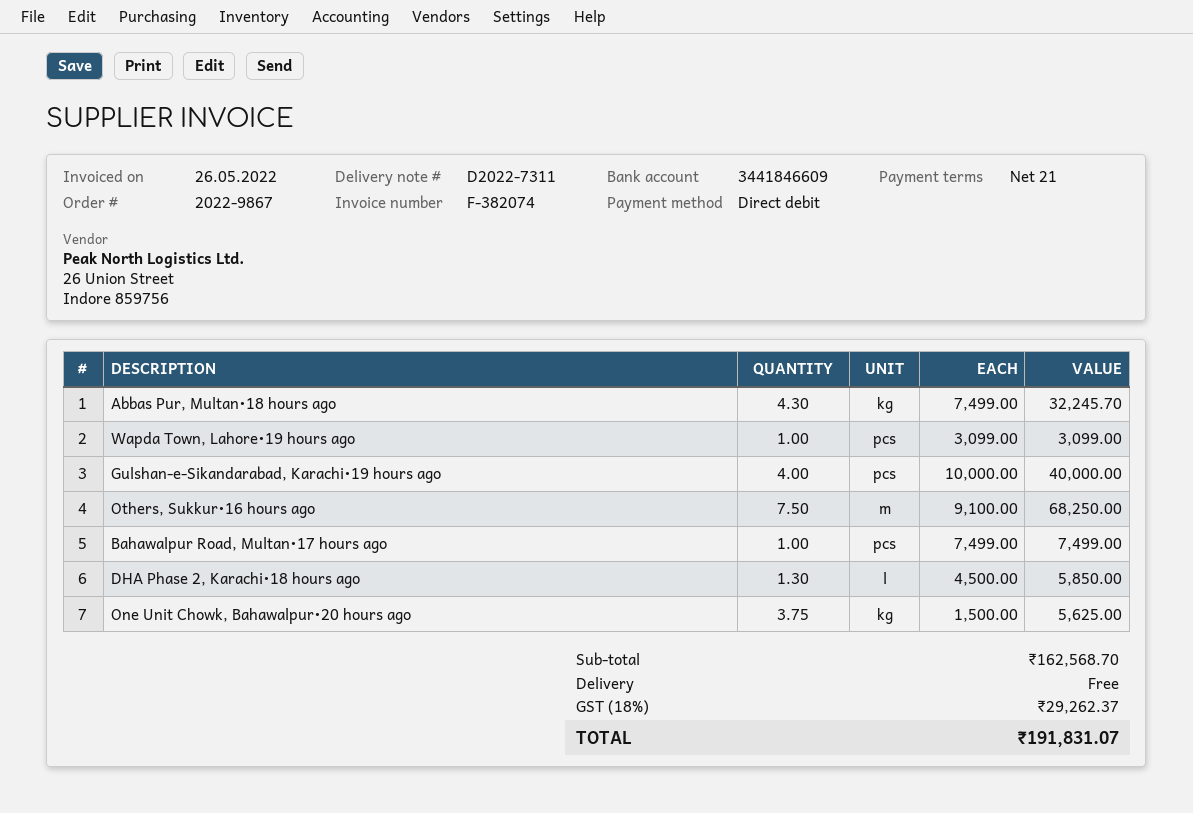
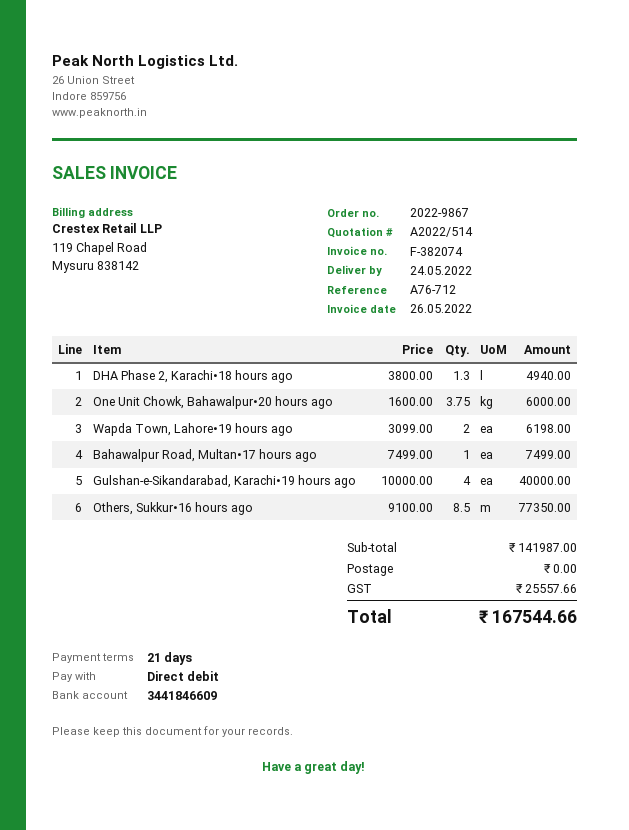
Abbas Pur, Multan•18 hours ago: 4.3 x 7499.00 = 32245.70 -> none
Wapda Town, Lahore•19 hours ago: 1 x 3099.00 = 3099.00 -> 2 x 3099.00 = 6198.00
Others, Sukkur•16 hours ago: 7.5 x 9100.00 = 68250.00 -> 8.5 x 9100.00 = 77350.00
DHA Phase 2, Karachi•18 hours ago: 1.3 x 4500.00 = 5850.00 -> 1.3 x 3800.00 = 4940.00
One Unit Chowk, Bahawalpur•20 hours ago: 3.75 x 1500.00 = 5625.00 -> 3.75 x 1600.00 = 6000.00
subtotal: 162568.70 -> 141987.00
tax: 29262.37 -> 25557.66
total: 191831.07 -> 167544.66

